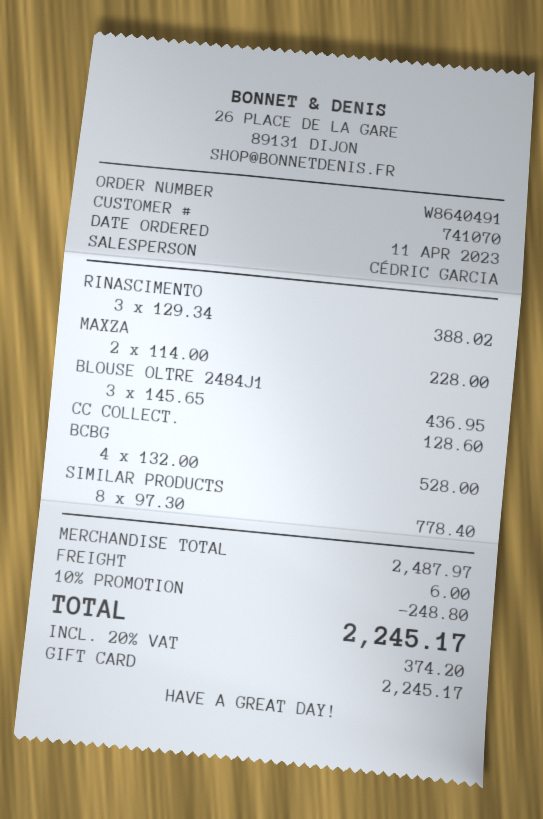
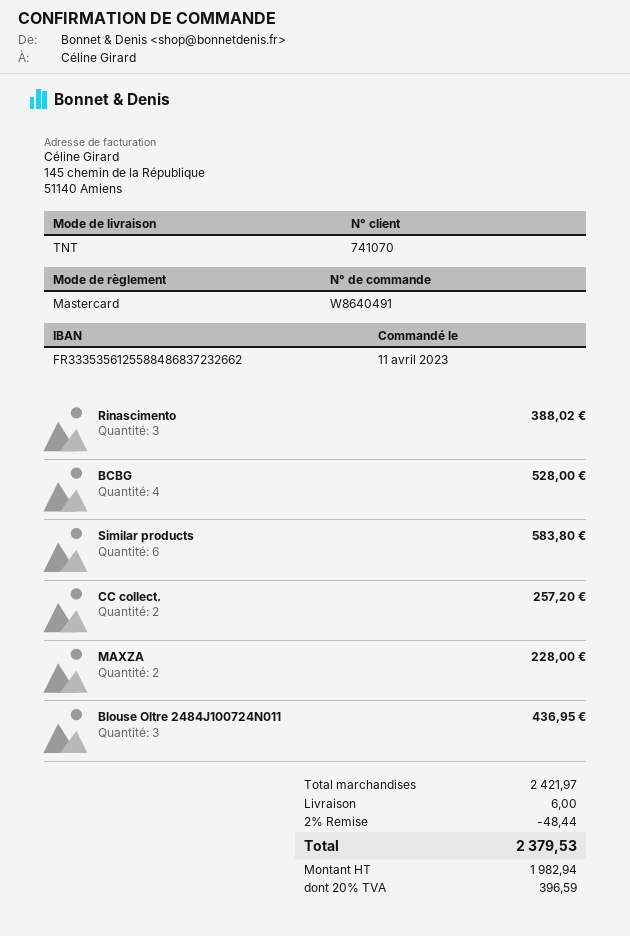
payment method: gift card -> Mastercard
CC COLLECT.: 1 for 128.60 -> 2 for 257.20
SIMILAR PRODUCTS: 8 for 778.40 -> 6 for 583.80
subtotal: 2487.97 -> 2421.97
discount: 10% = 248.80 -> 2% = 48.44
tax: 20% = 374.20 -> 20% = 396.59
total: 2245.17 -> 2379.53

